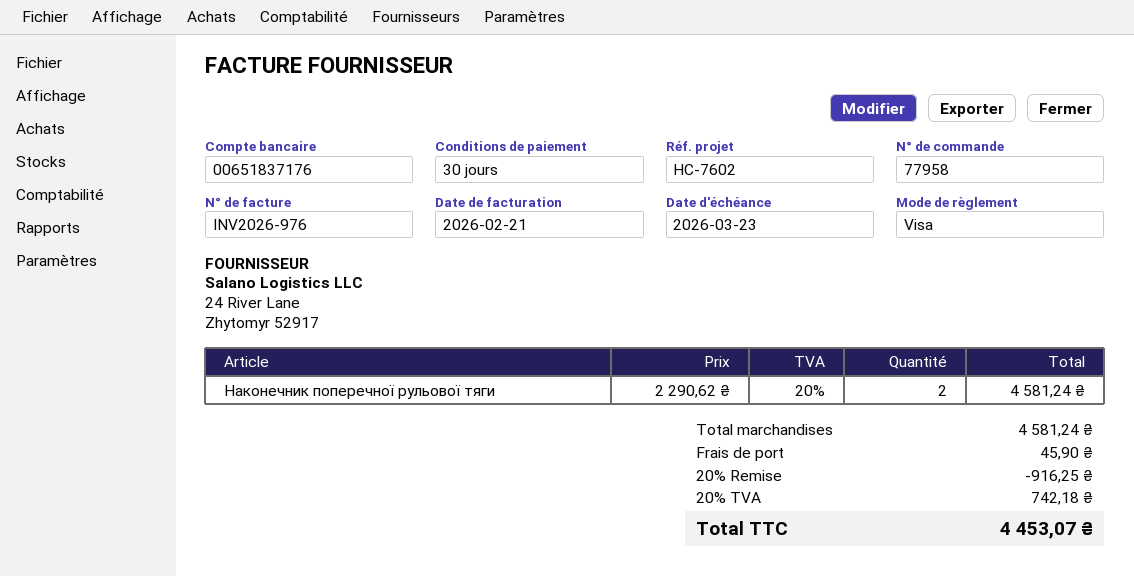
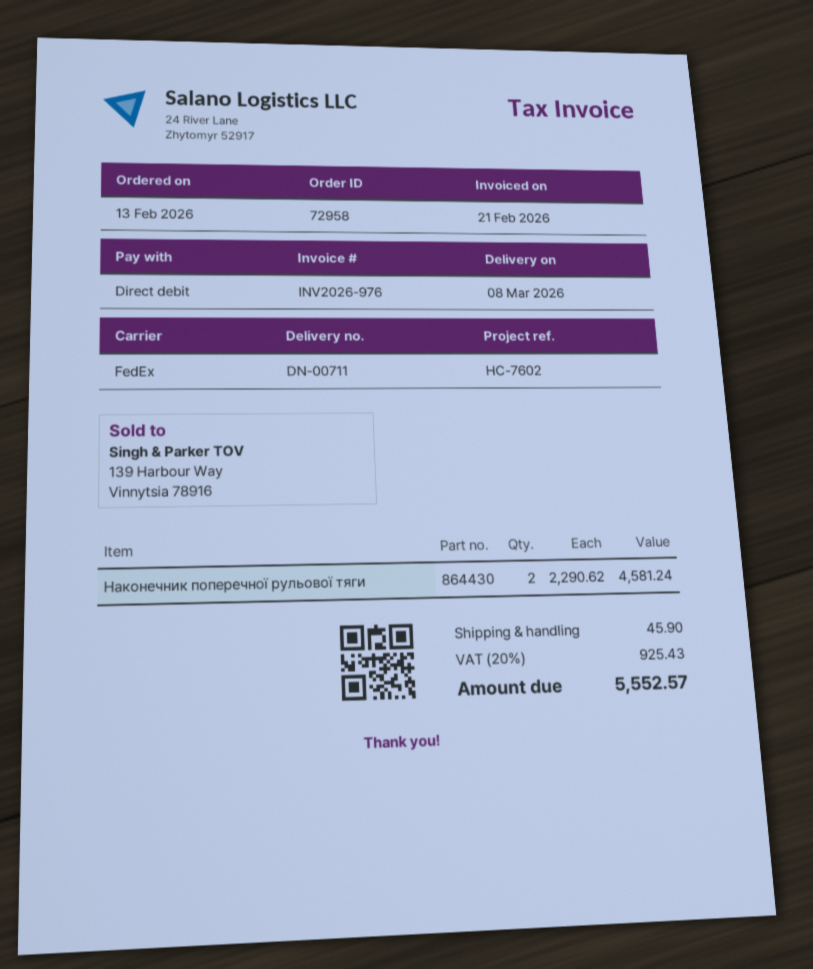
order number: 77958 -> 72958
payment method: Visa -> direct debit
discount: 20% = 916.25 -> none
tax: 20% = 742.18 -> 20% = 925.43
total: 4453.07 -> 5552.57

